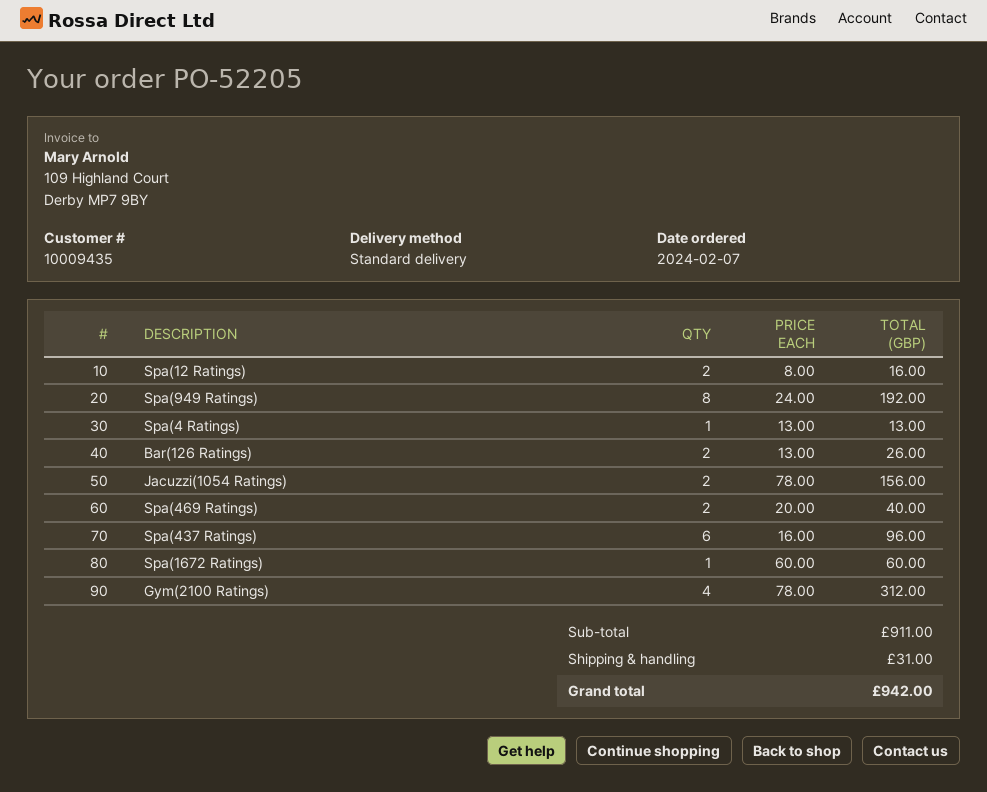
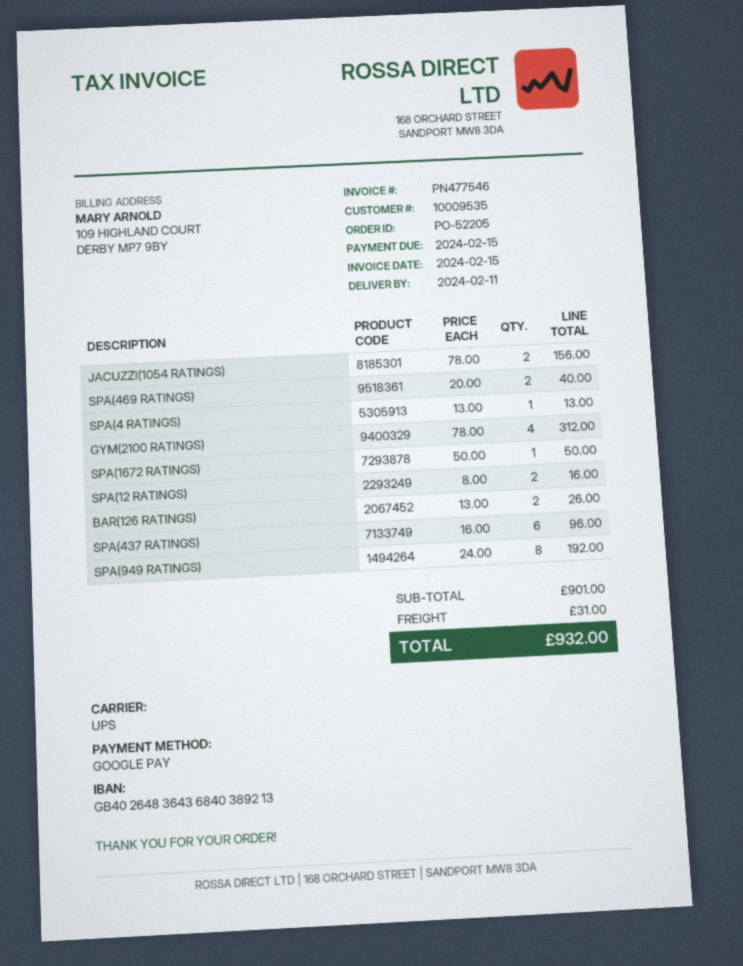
customer number: 10009435 -> 10009535
shipping method: standard -> UPS
Spa(1672 Ratings): 1 x 60.00 = 60.00 -> 1 x 50.00 = 50.00
subtotal: 911.00 -> 901.00
total: 942.00 -> 932.00

